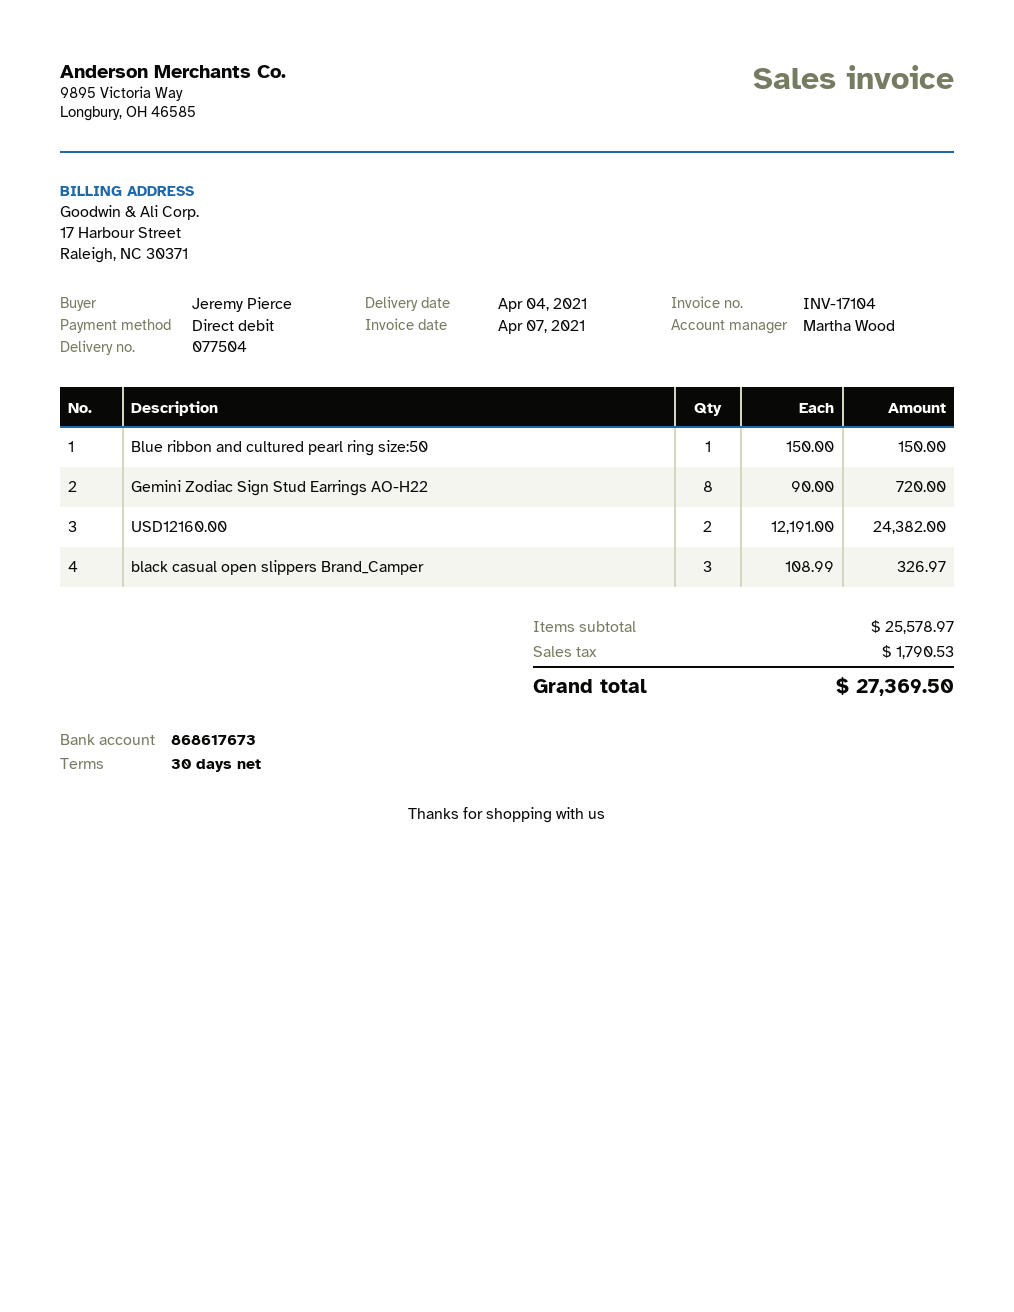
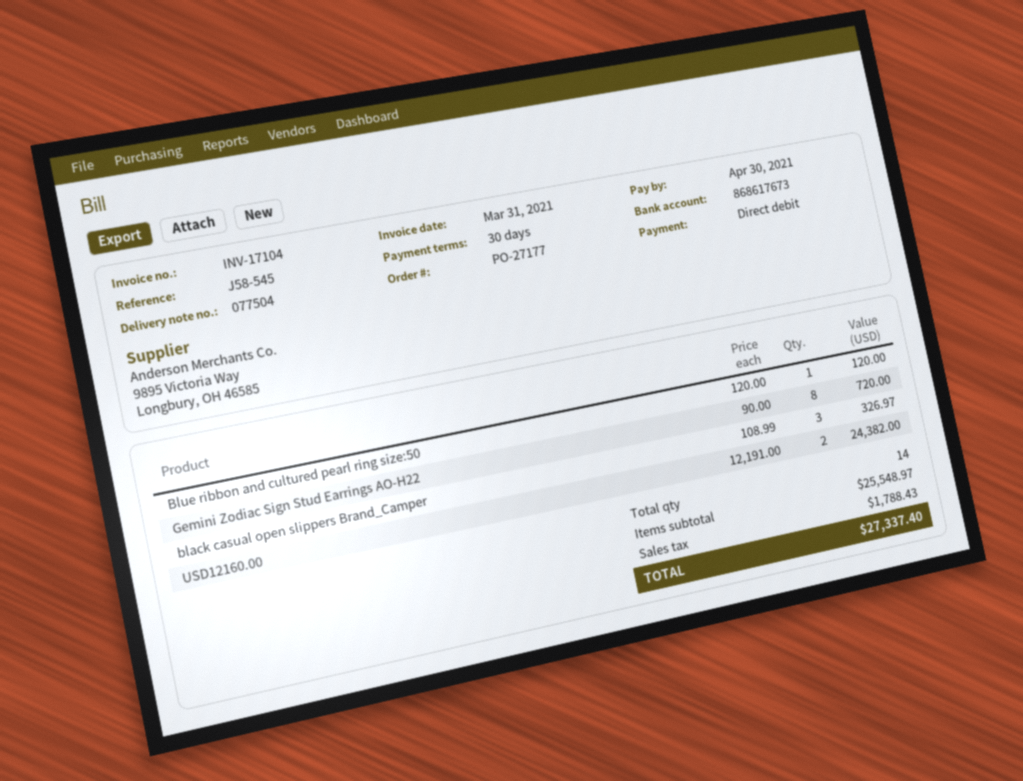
invoice date: 2021-04-07 -> 2021-03-31
Blue ribbon and cultured pearl ring size:50: 1 x 150.00 = 150.00 -> 1 x 120.00 = 120.00
subtotal: 25578.97 -> 25548.97
tax: 1790.53 -> 1788.43
total: 27369.50 -> 27337.40

